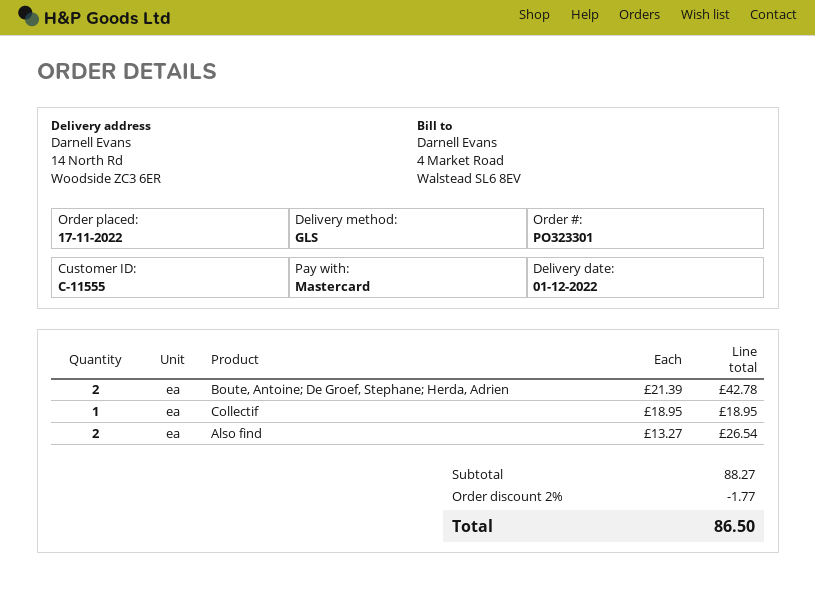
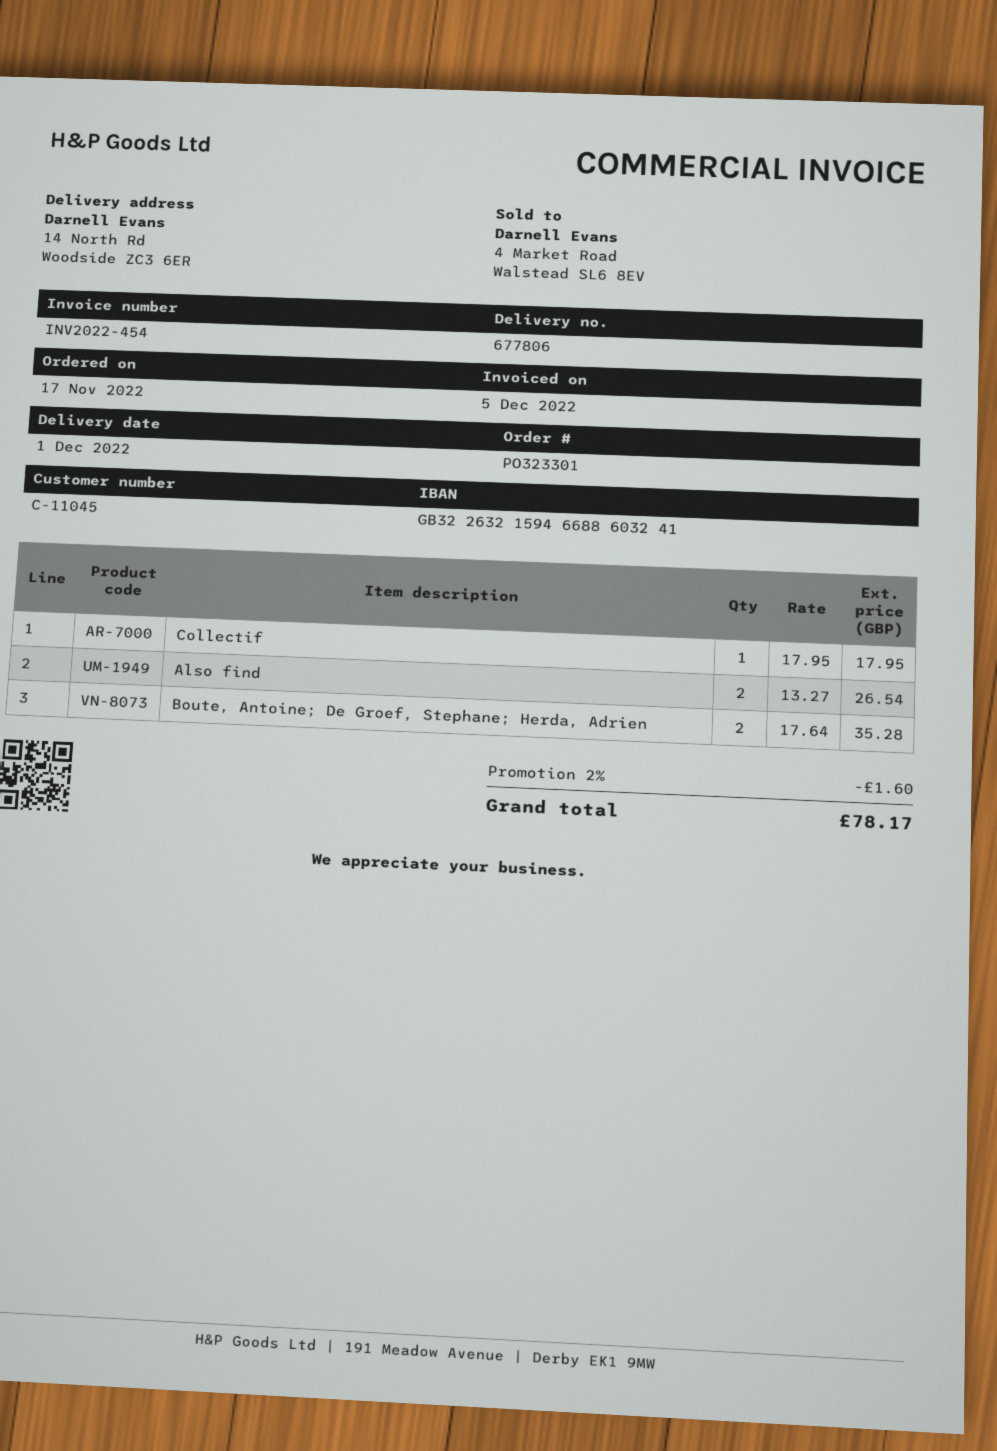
customer number: C-11555 -> C-11045
Boute, Antoine; De Groef, Stephane; Herda, Adrien: 2 x 21.39 = 42.78 -> 2 x 17.64 = 35.28
Collectif: 1 x 18.95 = 18.95 -> 1 x 17.95 = 17.95
discount: 2% = 1.77 -> 2% = 1.60
total: 86.50 -> 78.17

